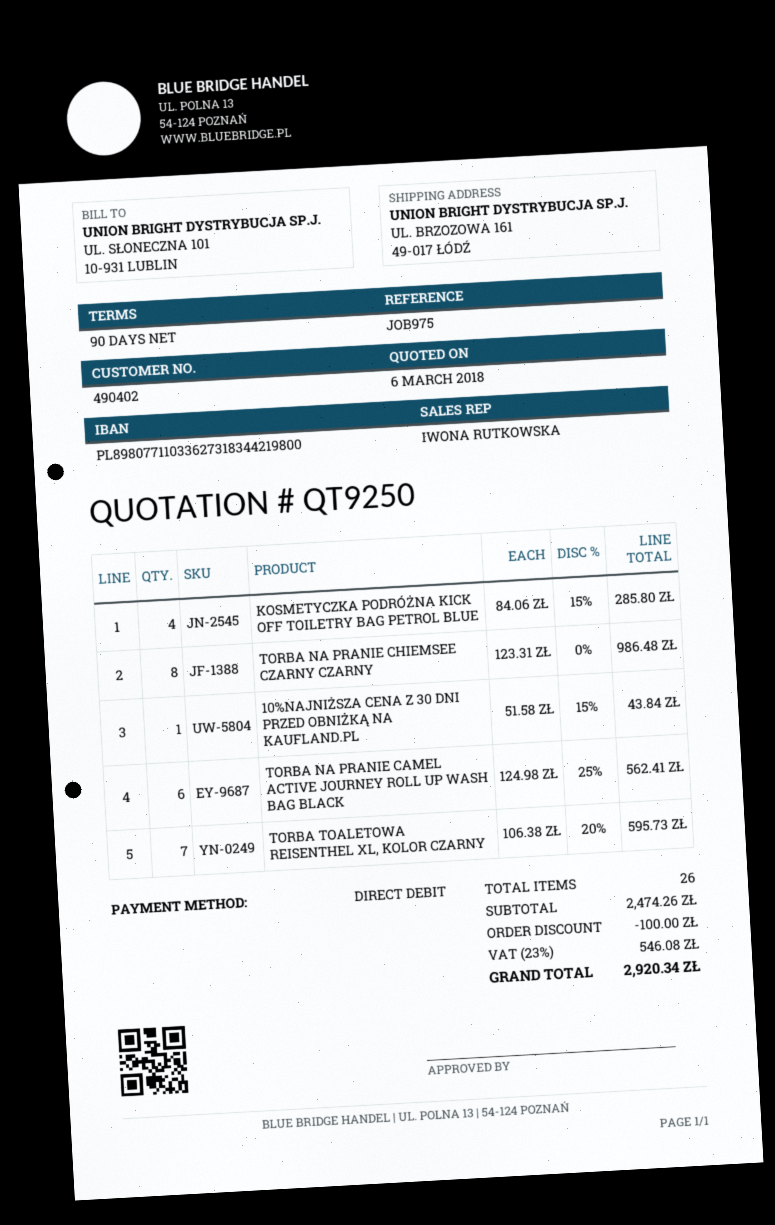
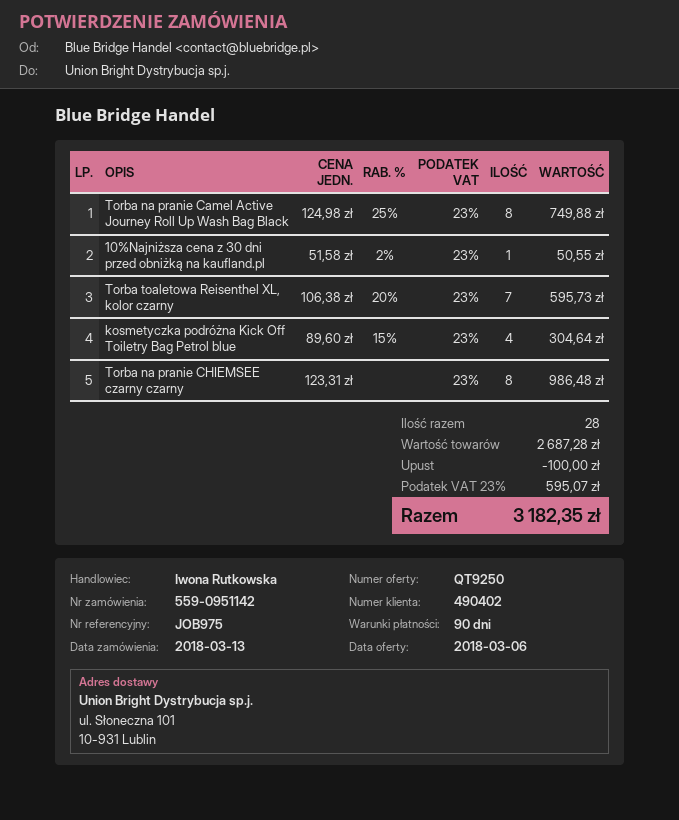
ship to: UL. BRZOZOWA 161, 49-017 ŁÓDŹ -> ul. Słoneczna 101, 10-931 Lublin
KOSMETYCZKA PODRÓŻNA KICK OFF TOILETRY BAG PETROL BLUE: 4 x 84.06 - 15% = 285.80 -> 4 x 89.60 - 15% = 304.64
10%NAJNIŻSZA CENA Z 30 DNI PRZED OBNIŻKĄ NA KAUFLAND.PL: 1 x 51.58 - 15% = 43.84 -> 1 x 51.58 - 2% = 50.55
TORBA NA PRANIE CAMEL ACTIVE JOURNEY ROLL UP WASH BAG BLACK: 6 x 124.98 - 25% = 562.41 -> 8 x 124.98 - 25% = 749.88
total quantity: 26 -> 28
subtotal: 2474.26 -> 2687.28
tax: 23% = 546.08 -> 23% = 595.07
total: 2920.34 -> 3182.35

